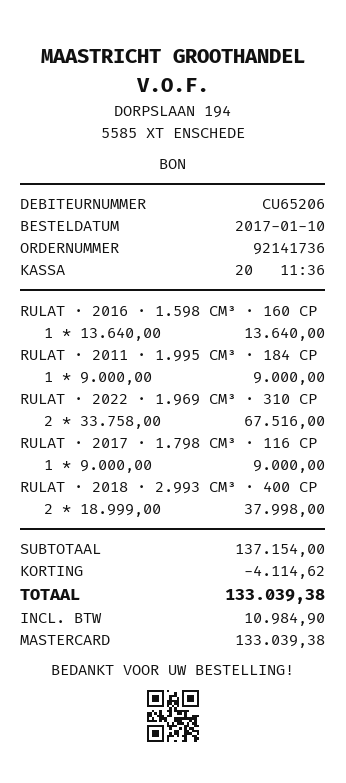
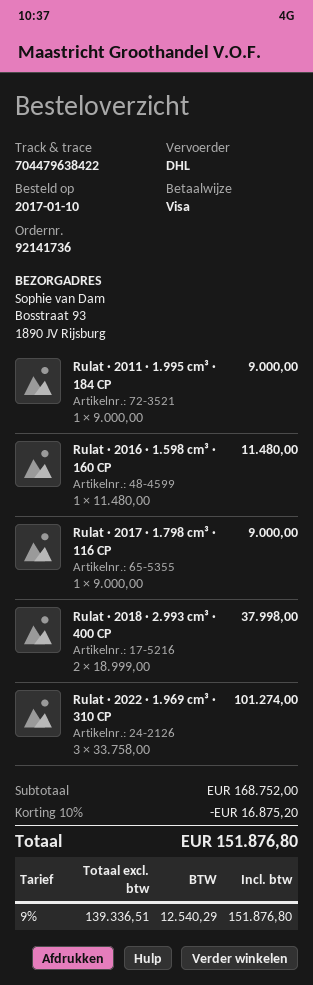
payment method: Mastercard -> Visa
RULAT · 2016 · 1.598 CM³ · 160 CP: 1 x 13640.00 = 13640.00 -> 1 x 11480.00 = 11480.00
RULAT · 2022 · 1.969 CM³ · 310 CP: 2 x 33758.00 = 67516.00 -> 3 x 33758.00 = 101274.00
subtotal: 137154.00 -> 168752.00
discount: 4114.62 -> 16875.20
tax: 10984.90 -> 12540.29
total: 133039.38 -> 151876.80

